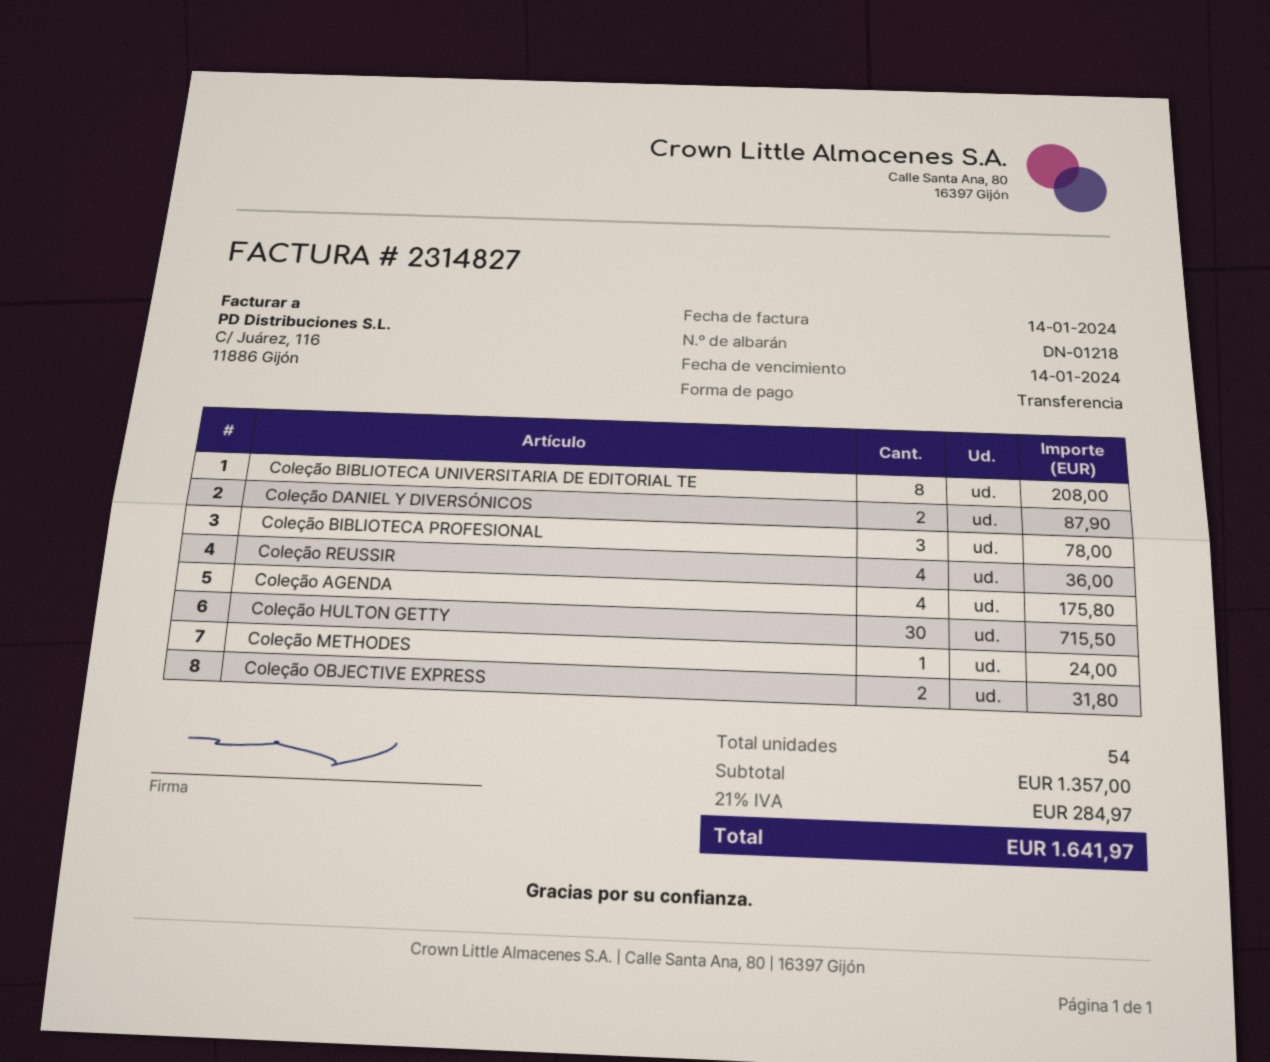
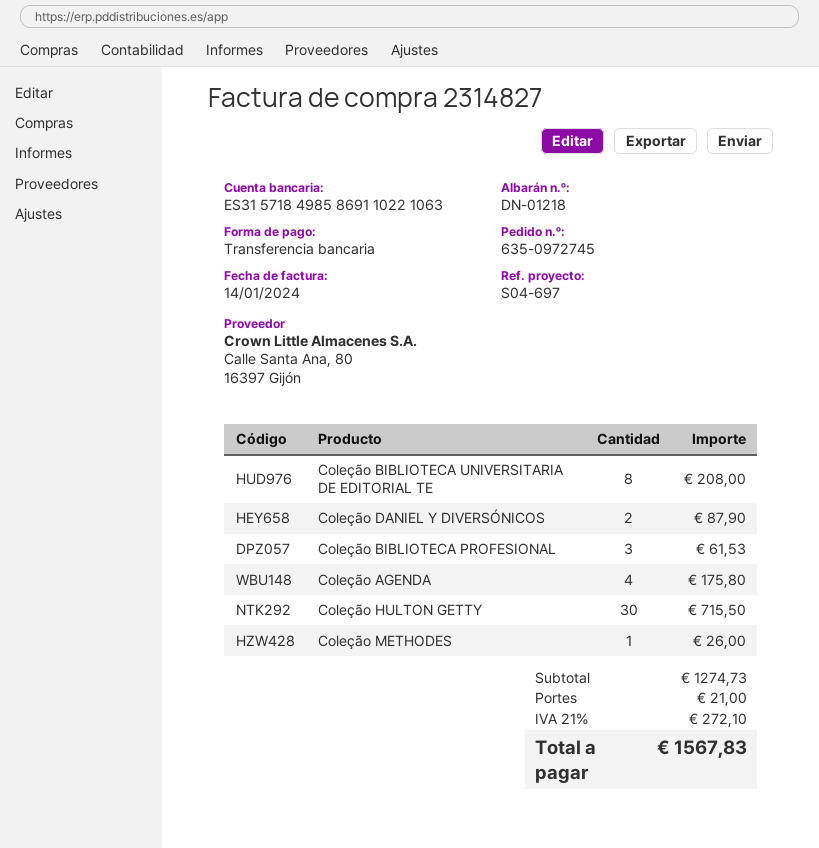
Coleção BIBLIOTECA PROFESIONAL: 3 for 78.00 -> 3 for 61.53
Coleção REUSSIR: 4 for 36.00 -> none
Coleção METHODES: 1 for 24.00 -> 1 for 26.00
Coleção OBJECTIVE EXPRESS: 2 for 31.80 -> none
subtotal: 1357.00 -> 1274.73
shipping: none -> 21.00
tax: 21% = 284.97 -> 21% = 272.10
total: 1641.97 -> 1567.83

